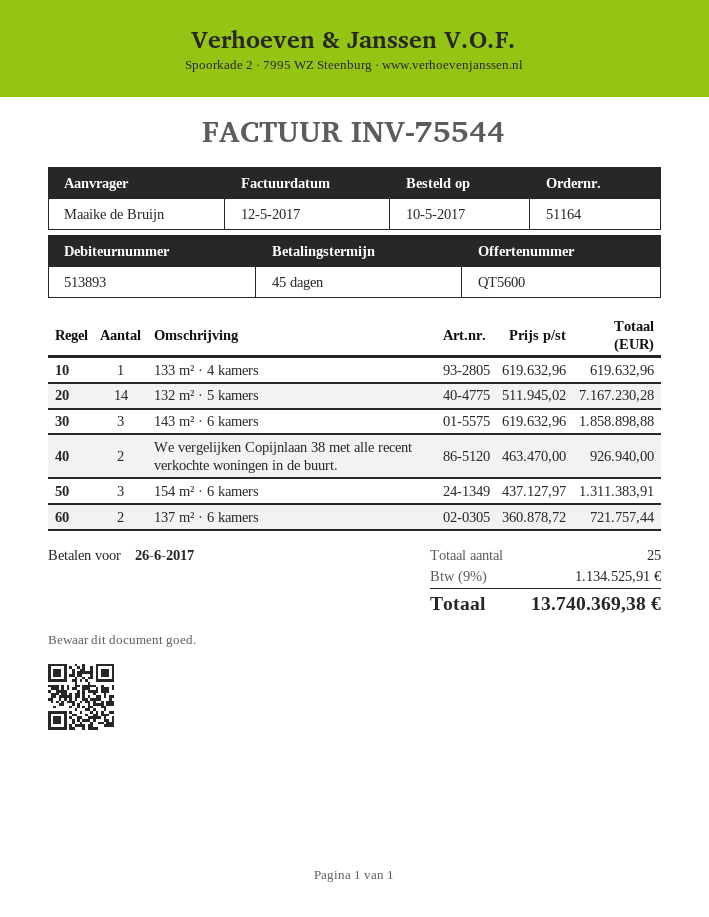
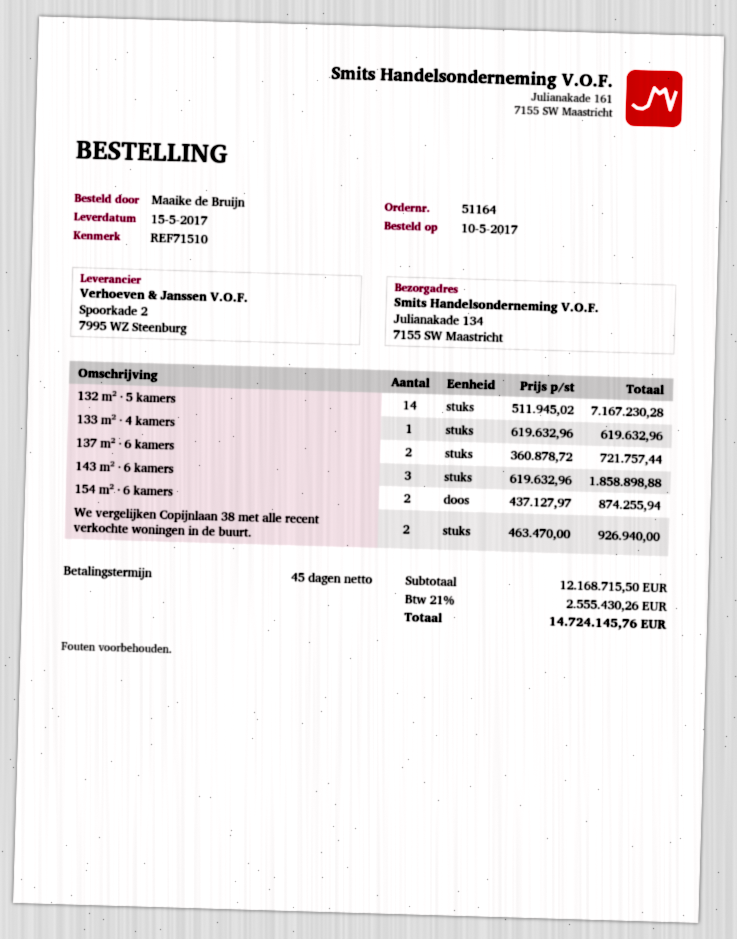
154 m² · 6 kamers: 3 x 437127.97 = 1311383.91 -> 2 x 437127.97 = 874255.94
tax: 9% = 1134525.91 -> 21% = 2555430.26
total: 13740369.38 -> 14724145.76

